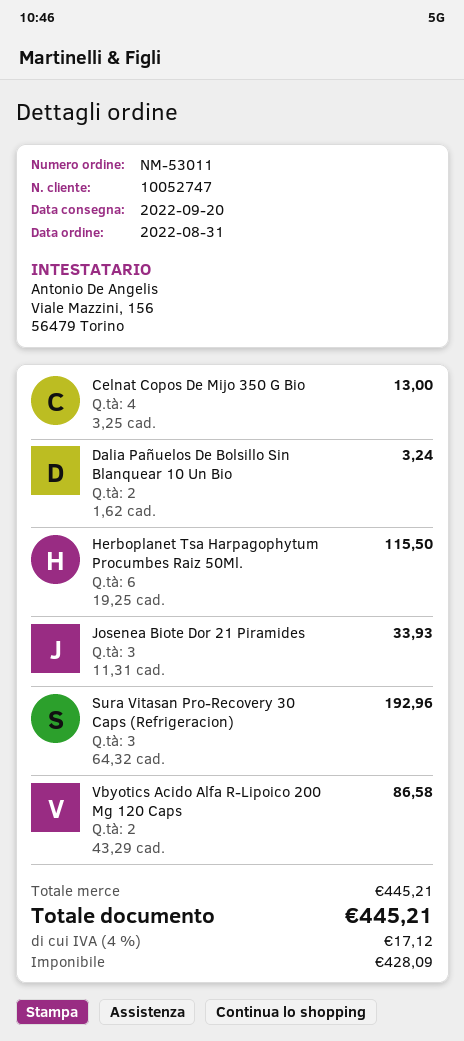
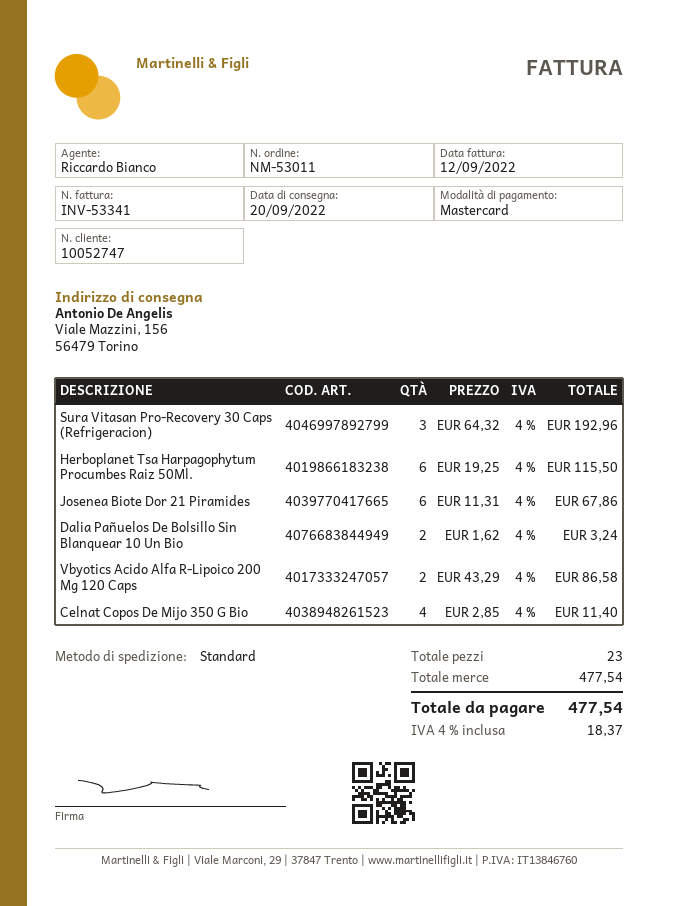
Celnat Copos De Mijo 350 G Bio: 4 x 3.25 = 13.00 -> 4 x 2.85 = 11.40
Josenea Biote Dor 21 Piramides: 3 x 11.31 = 33.93 -> 6 x 11.31 = 67.86
subtotal: 445.21 -> 477.54
tax: 4% = 17.12 -> 4% = 18.37
total: 445.21 -> 477.54

